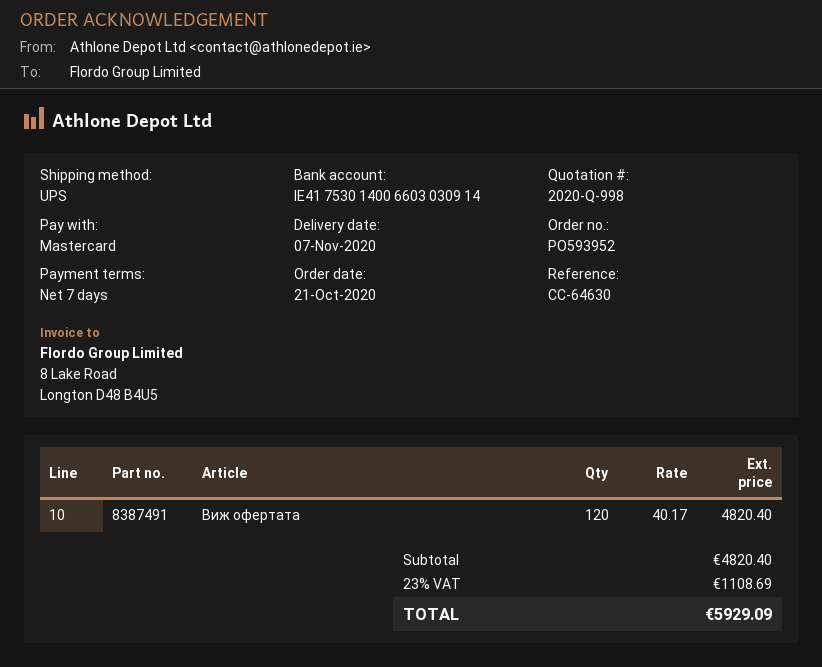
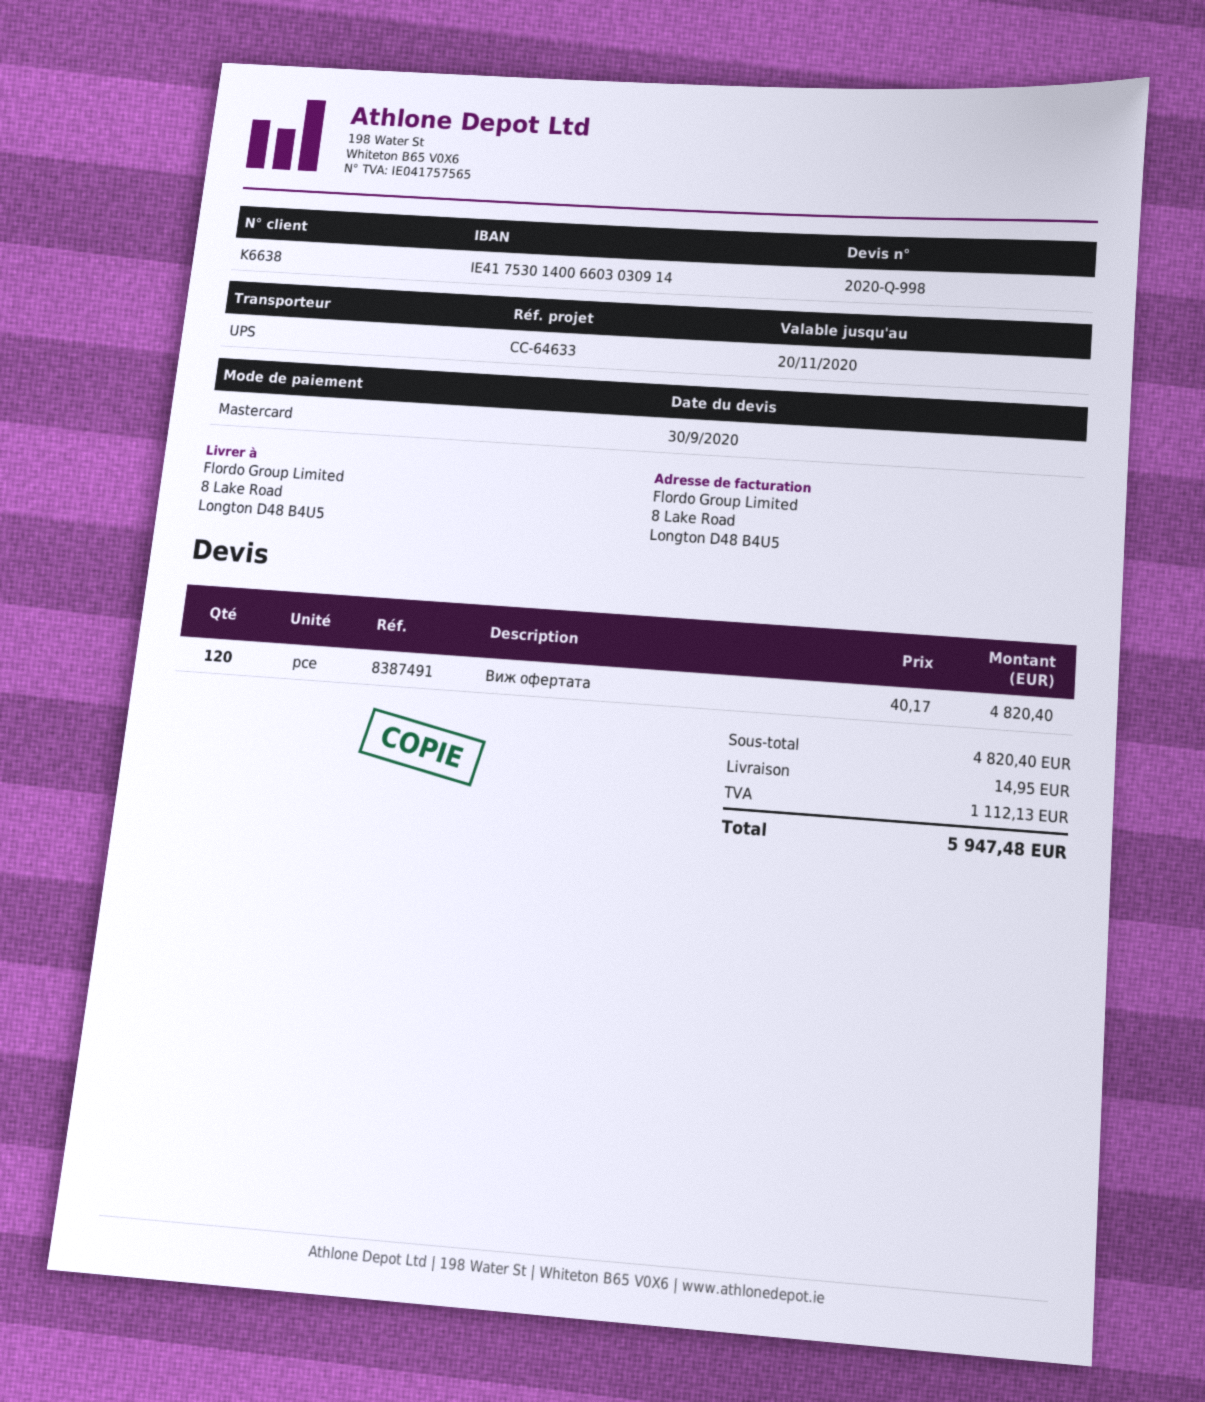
reference: CC-64630 -> CC-64633
shipping: none -> 14.95
tax: 1108.69 -> 1112.13
total: 5929.09 -> 5947.48

